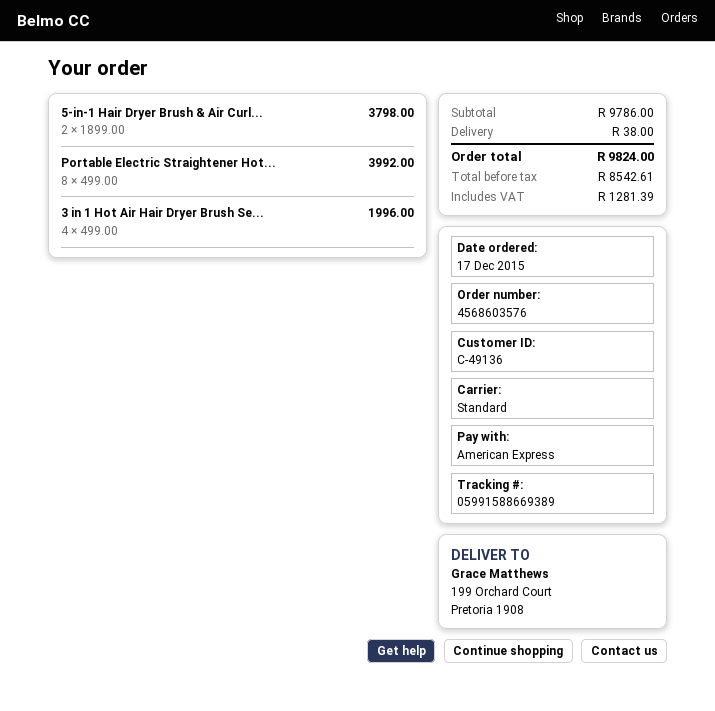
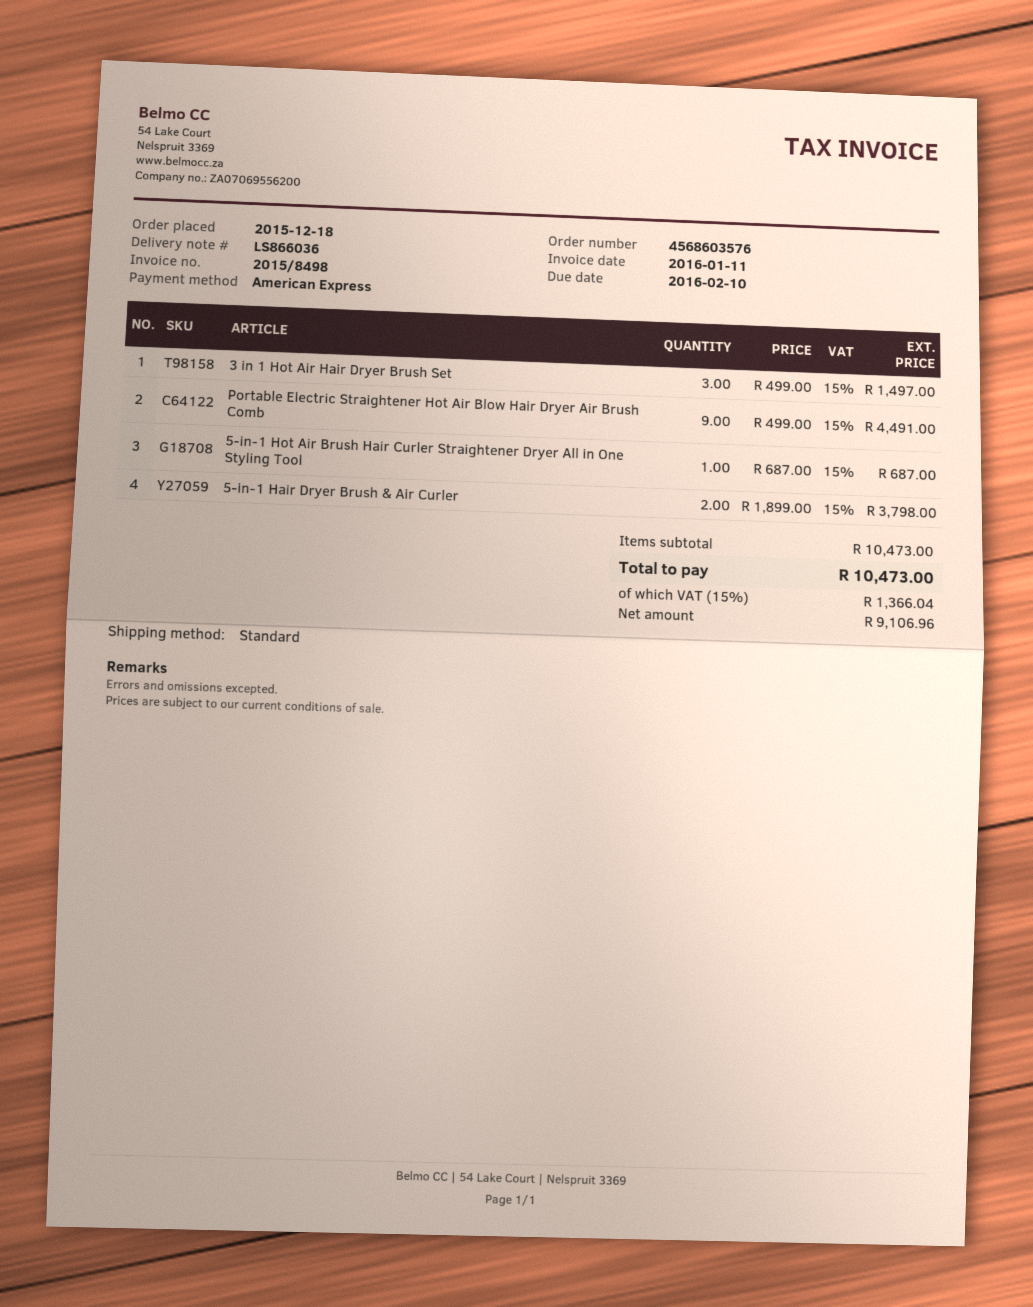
order date: 2015-12-17 -> 2015-12-18
Portable Electric Straightener Hot...: 8 x 499.00 = 3992.00 -> 9 x 499.00 = 4491.00
3 in 1 Hot Air Hair Dryer Brush Se...: 4 x 499.00 = 1996.00 -> 3 x 499.00 = 1497.00
5-in-1 Hot Air Brush Hair Curler Straightener Dryer All in One Styling Tool: none -> 1 x 687.00 = 687.00
subtotal: 9786.00 -> 10473.00
shipping: 38.00 -> none
net: 8542.61 -> 9106.96
tax: 1281.39 -> 1366.04
total: 9824.00 -> 10473.00

